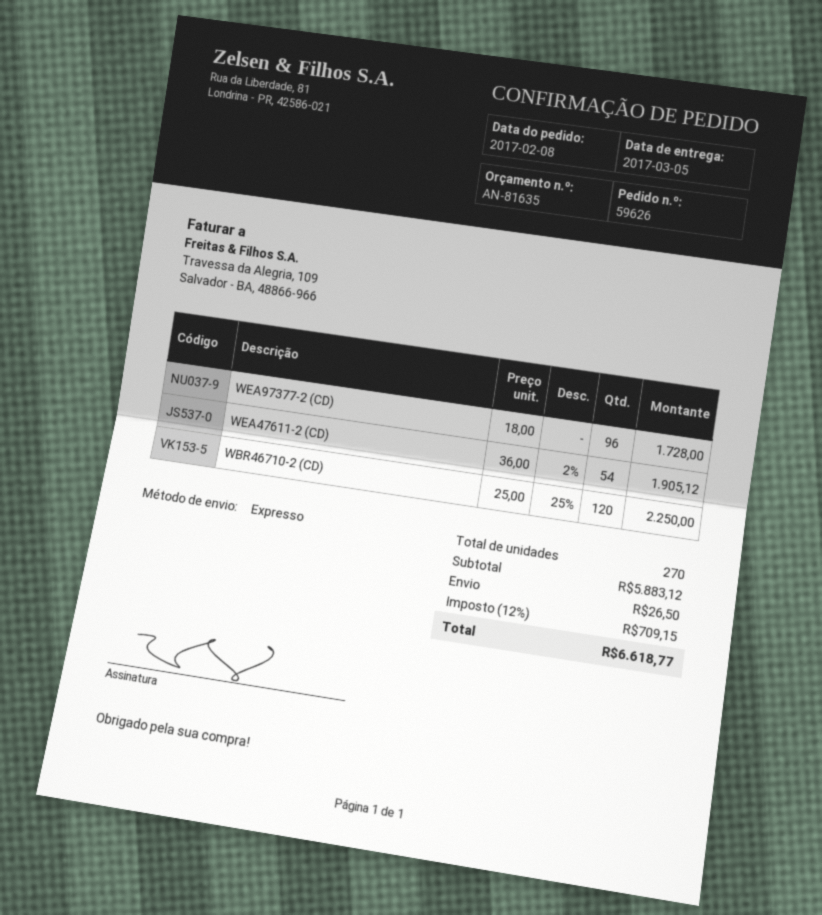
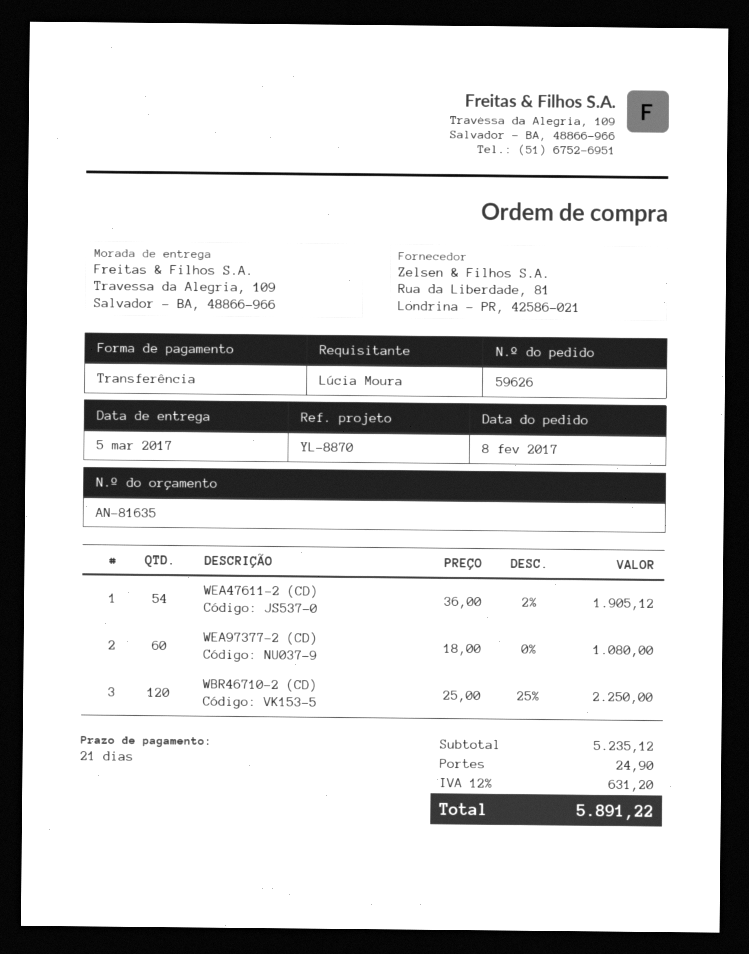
WEA97377-2 (CD): 96 x 18.00 = 1728.00 -> 60 x 18.00 = 1080.00
subtotal: 5883.12 -> 5235.12
shipping: 26.50 -> 24.90
tax: 12% = 709.15 -> 12% = 631.20
total: 6618.77 -> 5891.22

